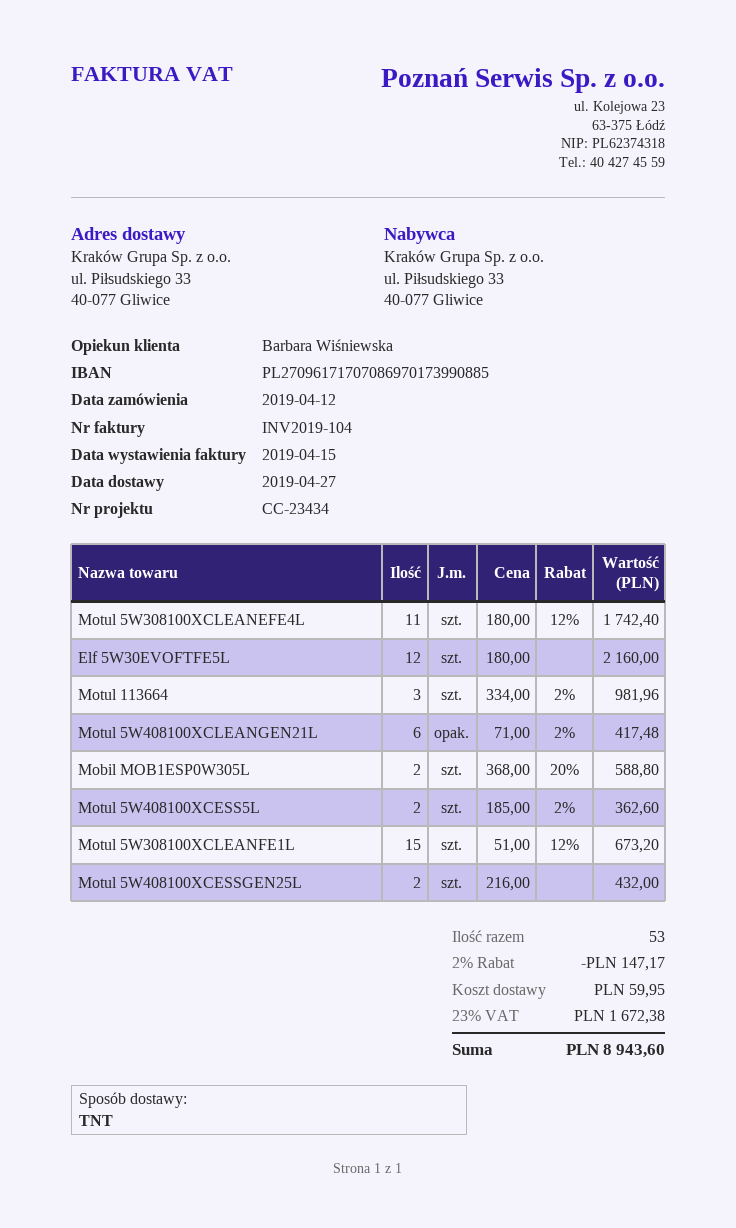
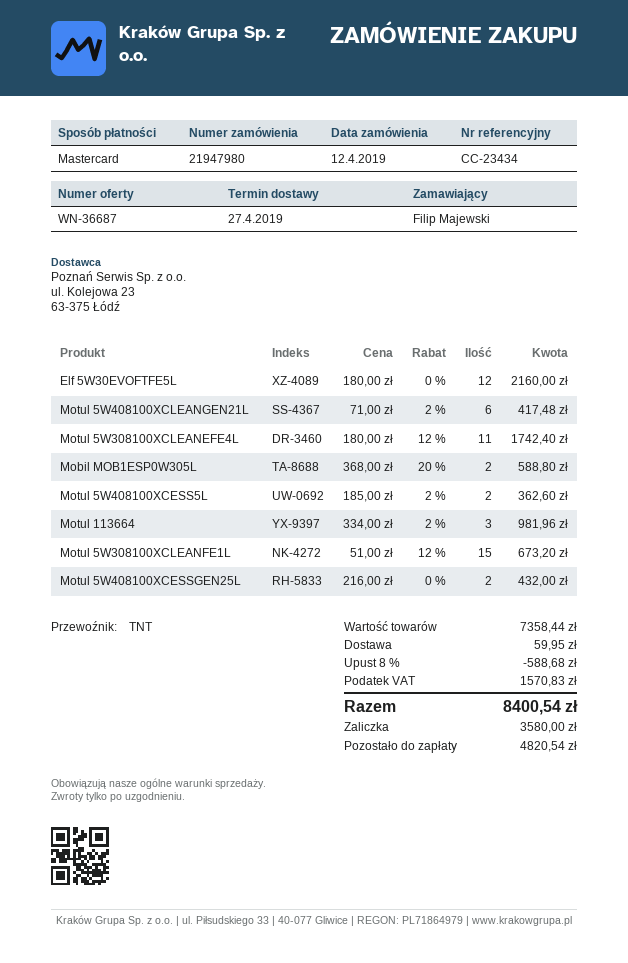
discount: 2% = 147.17 -> 8% = 588.68
tax: 1672.38 -> 1570.83
total: 8943.60 -> 8400.54

